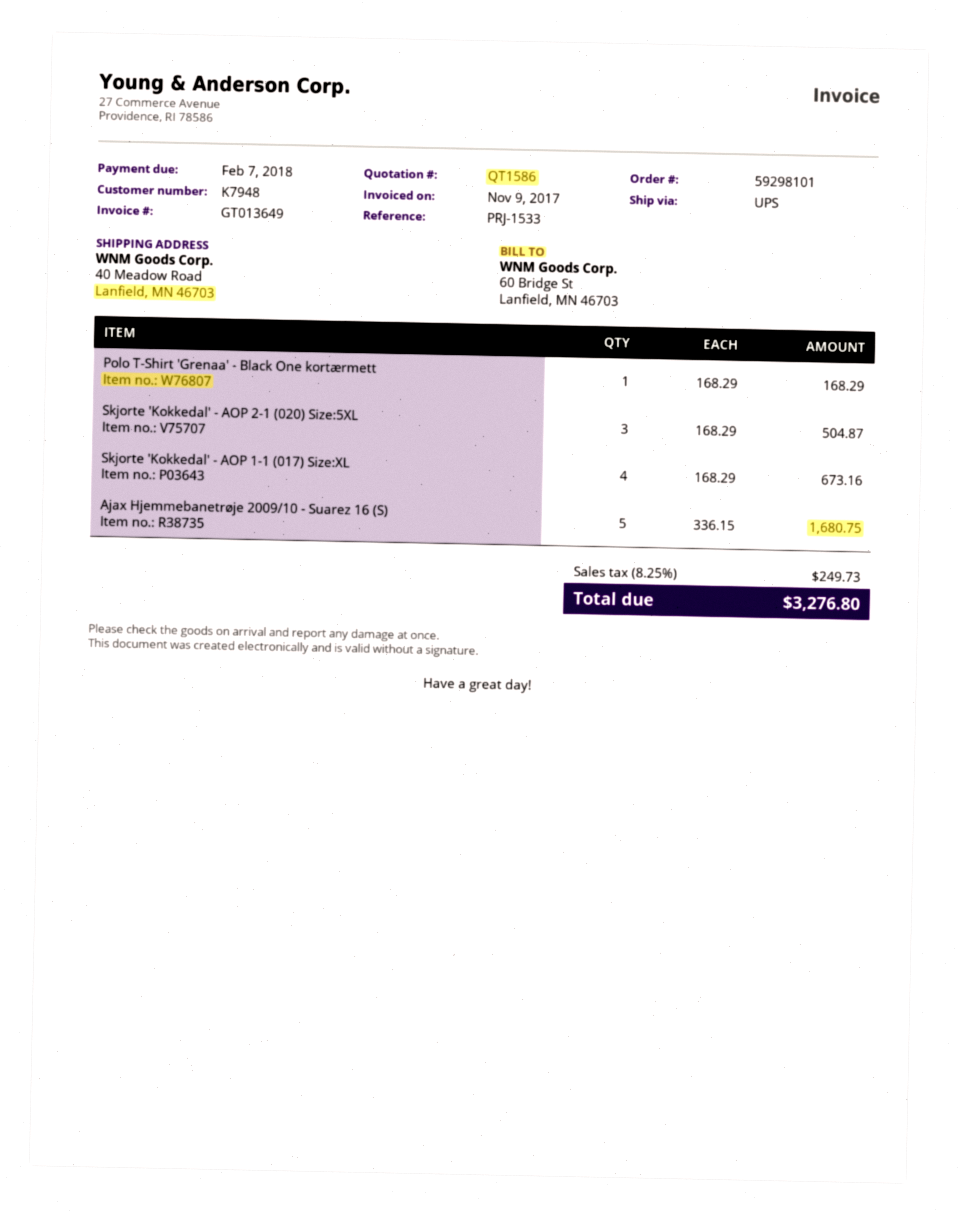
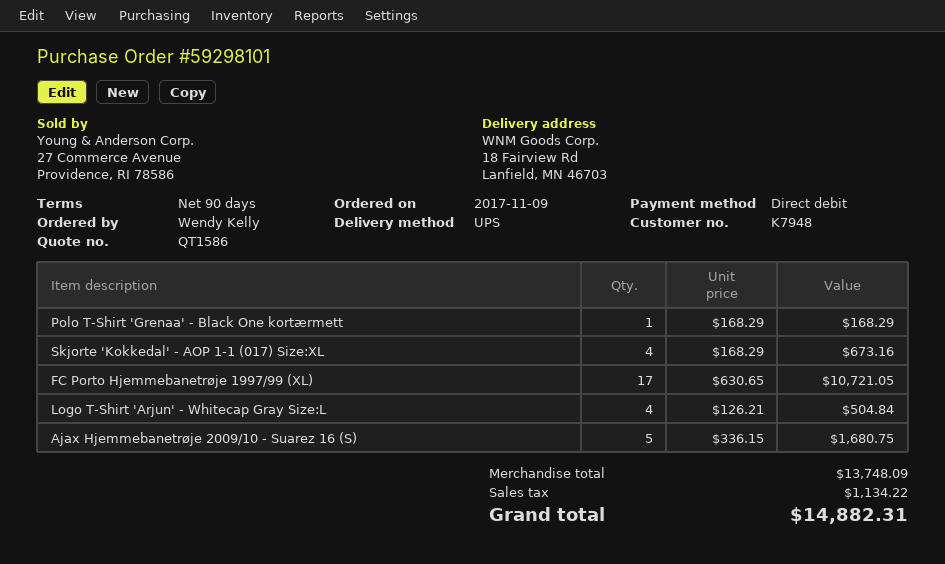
ship to: 40 Meadow Road, Lanfield, MN 46703 -> 18 Fairview Rd, Lanfield, MN 46703
Skjorte 'Kokkedal' - AOP 2-1 (020) Size:5XL: 3 x 168.29 = 504.87 -> none
FC Porto Hjemmebanetrøje 1997/99 (XL): none -> 17 x 630.65 = 10721.05
Logo T-Shirt 'Arjun' - Whitecap Gray Size:L: none -> 4 x 126.21 = 504.84
tax: 249.73 -> 1134.22
total: 3276.80 -> 14882.31

